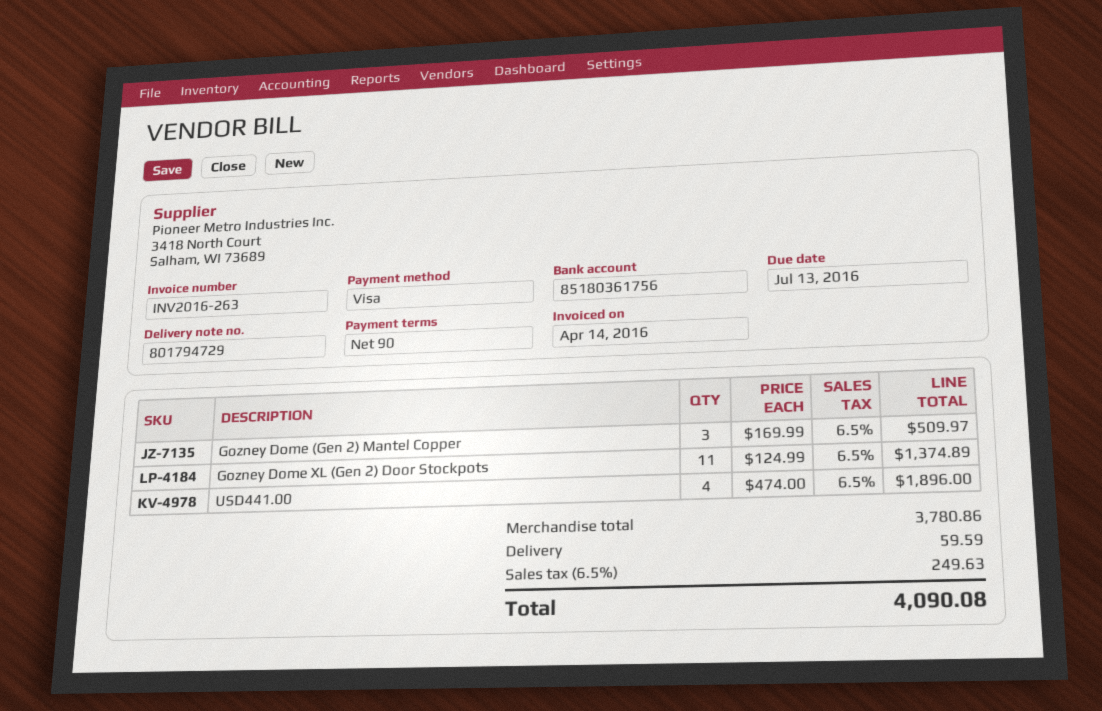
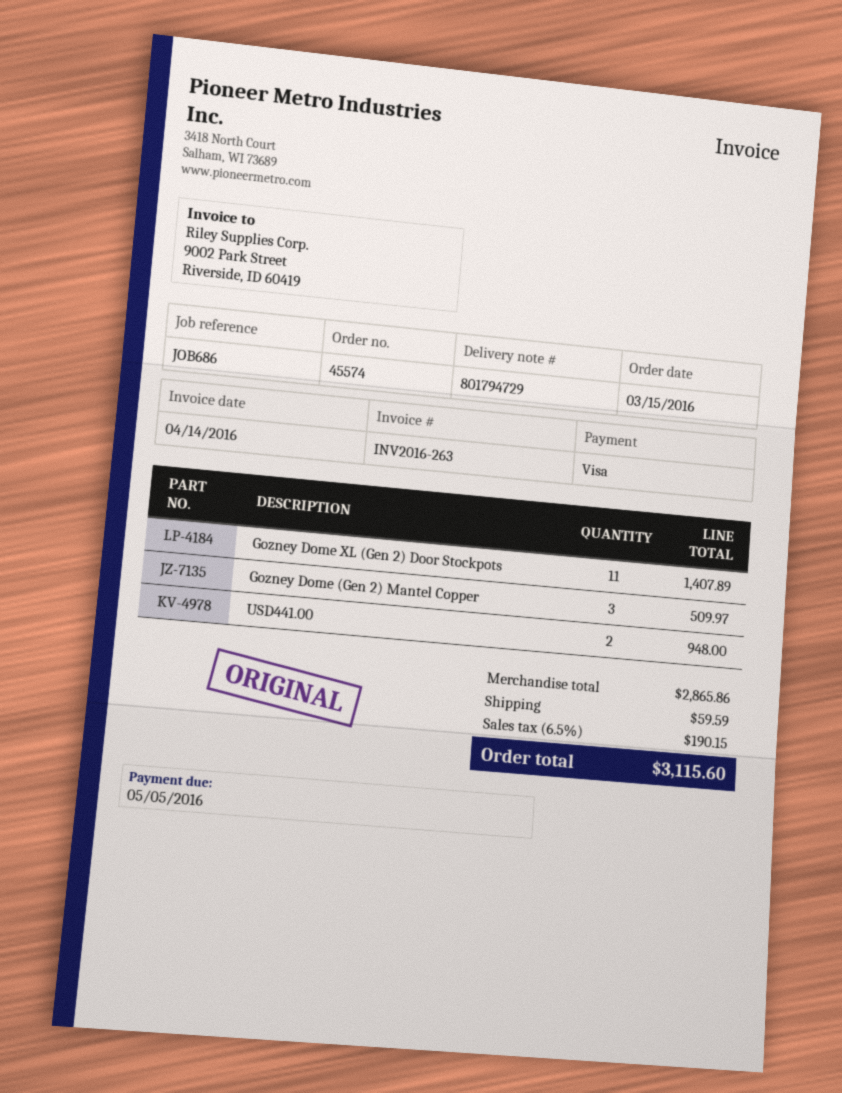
due date: 2016-07-13 -> 2016-05-05
Gozney Dome XL (Gen 2) Door Stockpots: 11 for 1374.89 -> 11 for 1407.89
USD441.00: 4 for 1896.00 -> 2 for 948.00
subtotal: 3780.86 -> 2865.86
tax: 6.5% = 249.63 -> 6.5% = 190.15
total: 4090.08 -> 3115.60

